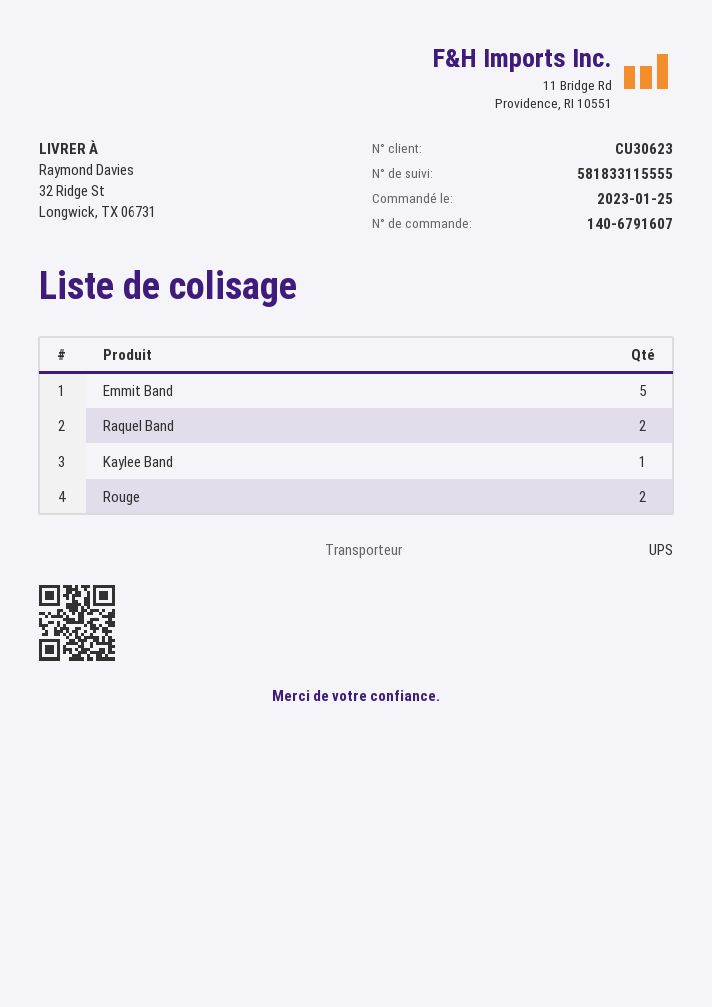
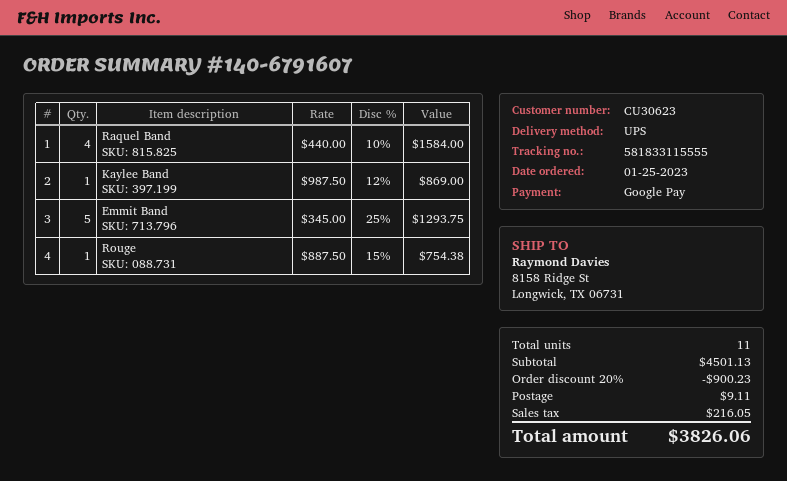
ship to: 32 Ridge St, Longwick, TX 06731 -> 8158 Ridge St, Longwick, TX 06731
Raquel Band: 2 -> 4
Rouge: 2 -> 1

